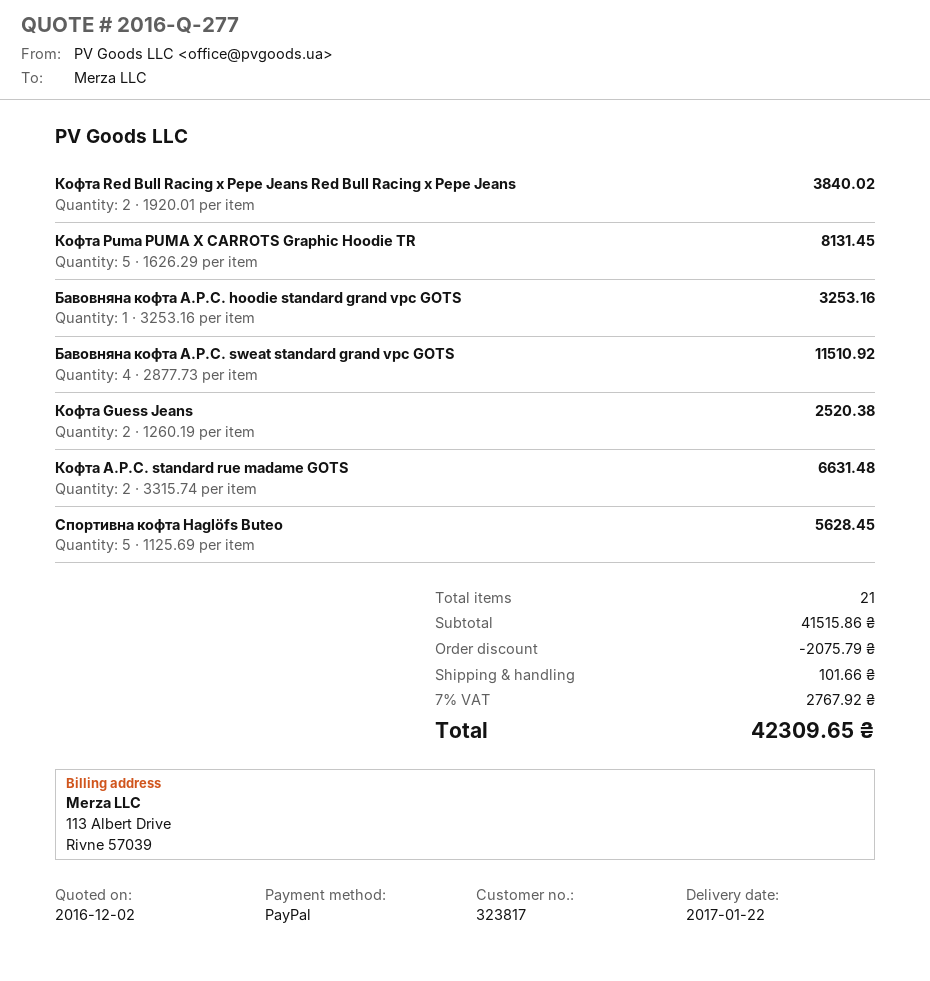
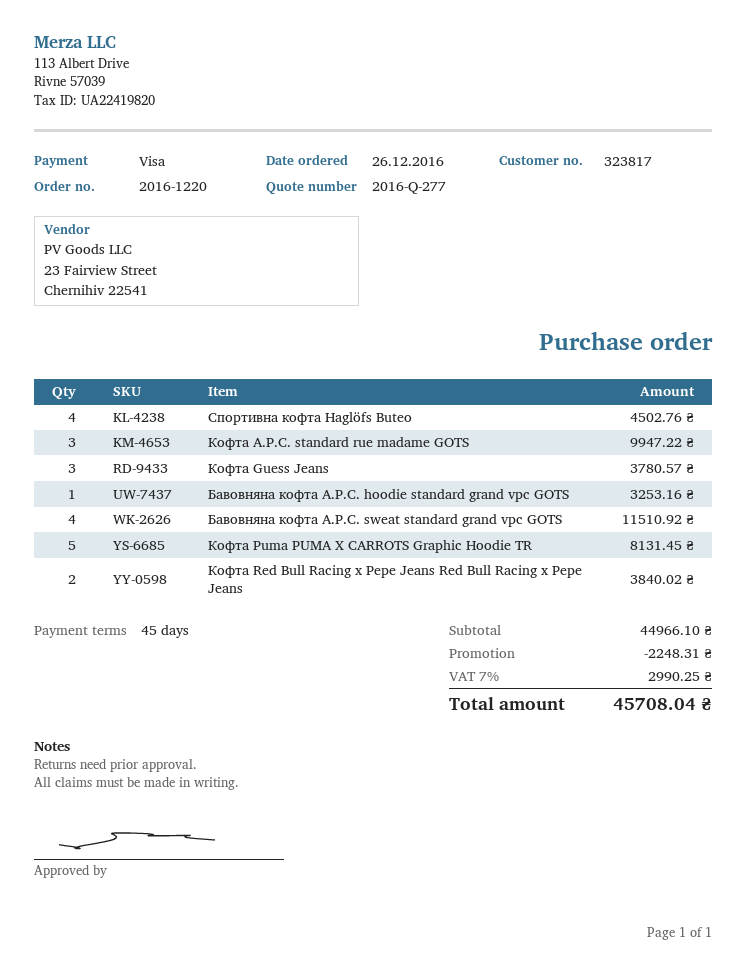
payment method: PayPal -> Visa
Кофта Guess Jeans: 2 for 2520.38 -> 3 for 3780.57
Кофта A.P.C. standard rue madame GOTS: 2 for 6631.48 -> 3 for 9947.22
Спортивна кофта Haglöfs Buteo: 5 for 5628.45 -> 4 for 4502.76
subtotal: 41515.86 -> 44966.10
discount: 2075.79 -> 2248.31
shipping: 101.66 -> none
tax: 7% = 2767.92 -> 7% = 2990.25
total: 42309.65 -> 45708.04

